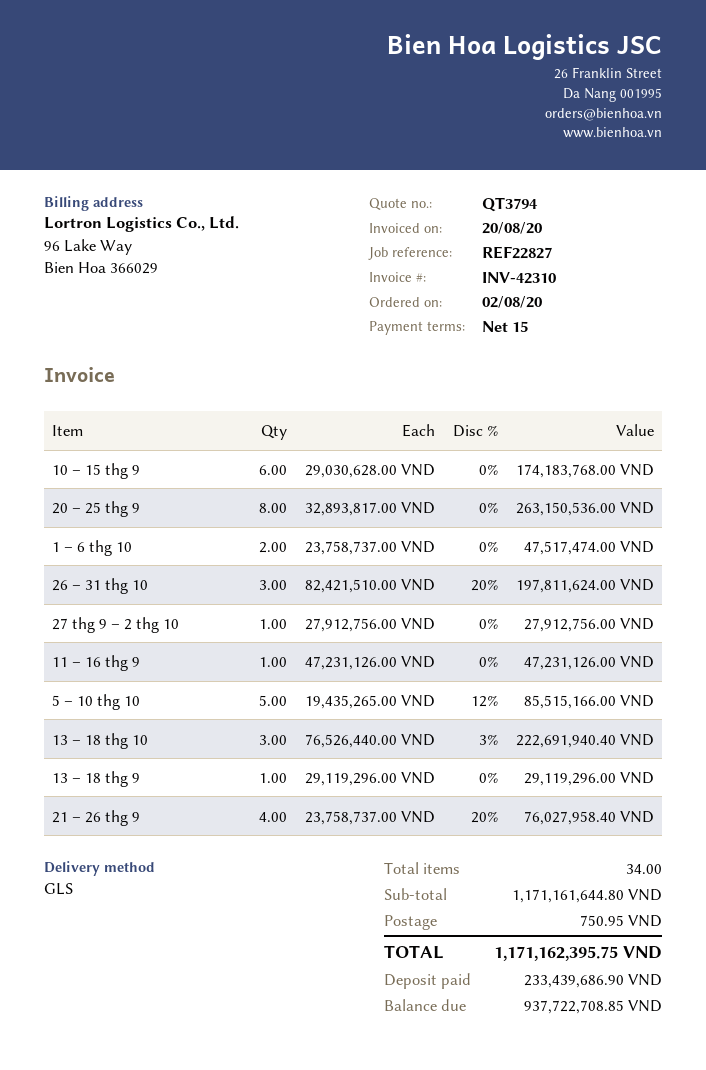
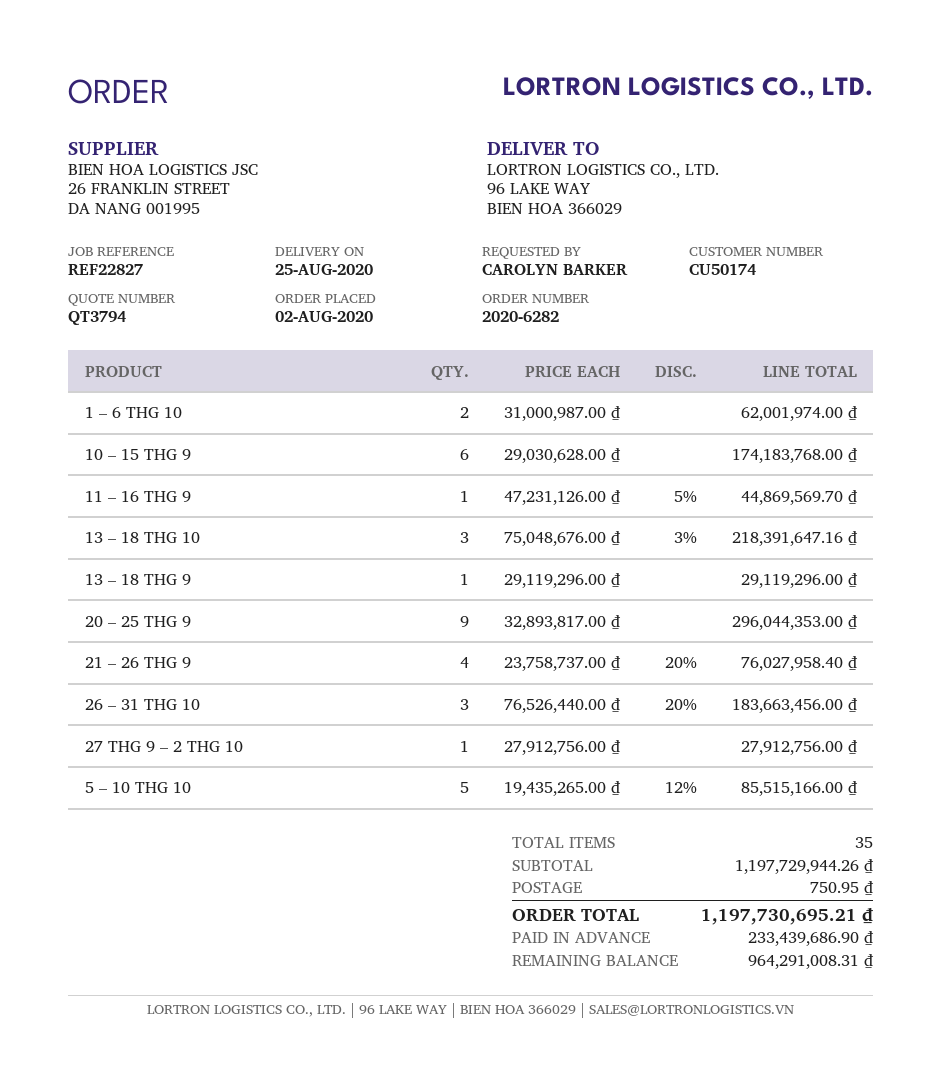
20 – 25 thg 9: 8 x 32893817.00 = 263150536.00 -> 9 x 32893817.00 = 296044353.00
1 – 6 thg 10: 2 x 23758737.00 = 47517474.00 -> 2 x 31000987.00 = 62001974.00
26 – 31 thg 10: 3 x 82421510.00 - 20% = 197811624.00 -> 3 x 76526440.00 - 20% = 183663456.00
11 – 16 thg 9: 1 x 47231126.00 = 47231126.00 -> 1 x 47231126.00 - 5% = 44869569.70
13 – 18 thg 10: 3 x 76526440.00 - 3% = 222691940.40 -> 3 x 75048676.00 - 3% = 218391647.16
total quantity: 34 -> 35
subtotal: 1171161644.80 -> 1197729944.26
total: 1171162395.75 -> 1197730695.21
balance: 937722708.85 -> 964291008.31

